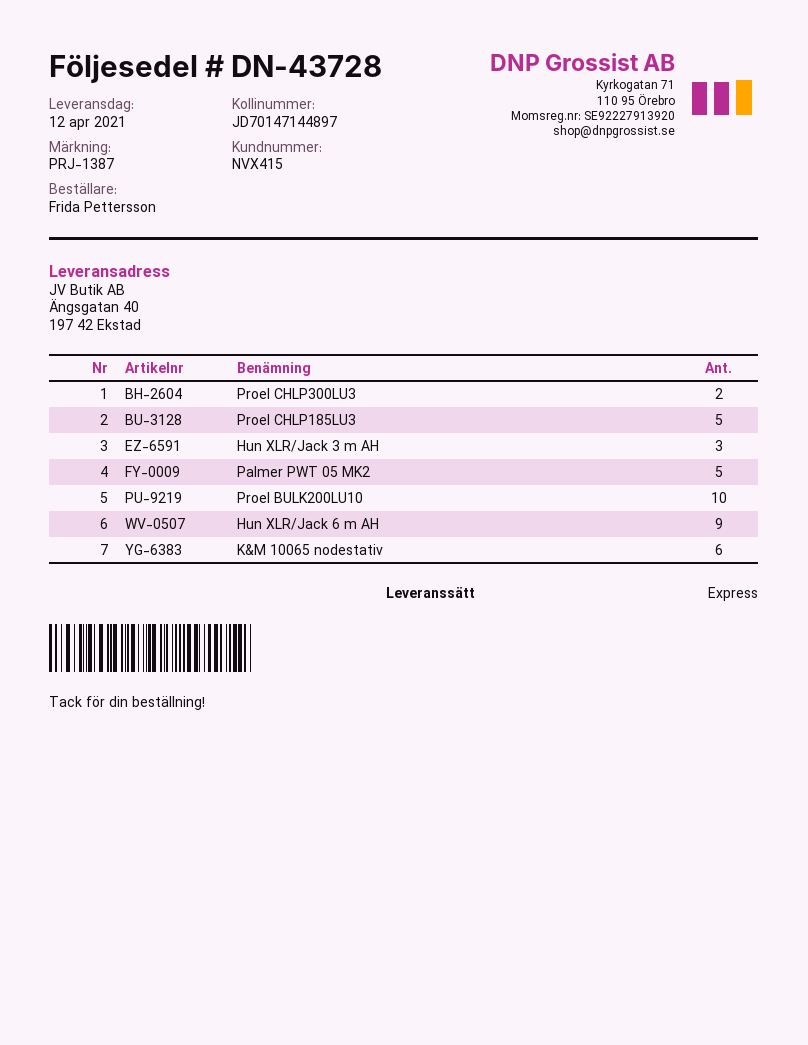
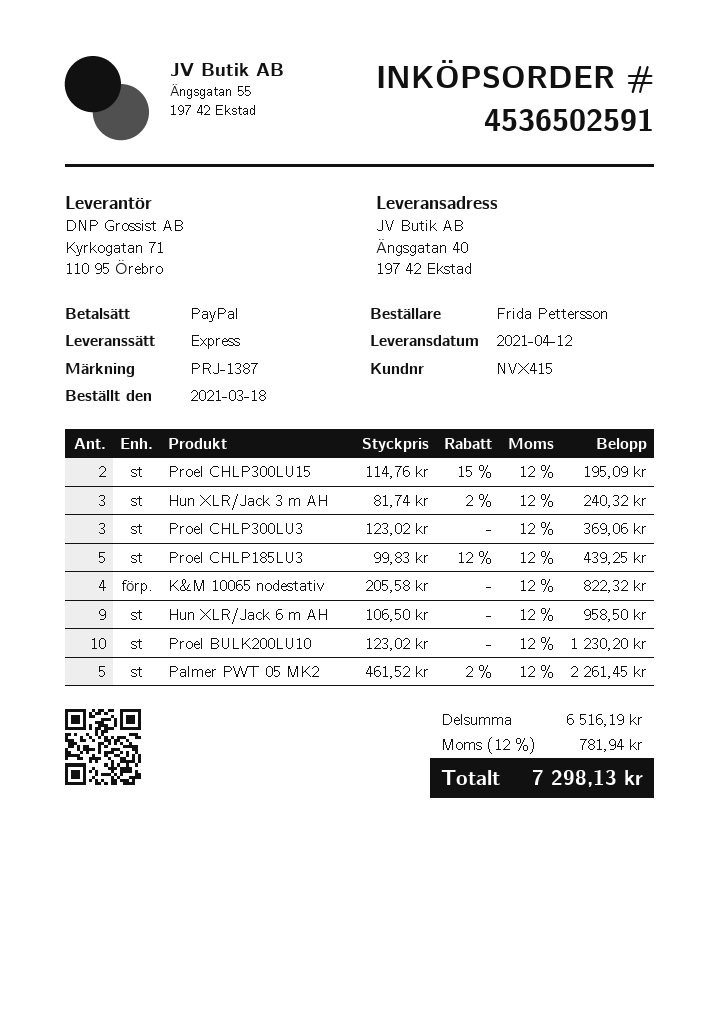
Proel CHLP300LU3: 2 -> 3
K&M 10065 nodestativ: 6 -> 4
Proel CHLP300LU15: none -> 2

